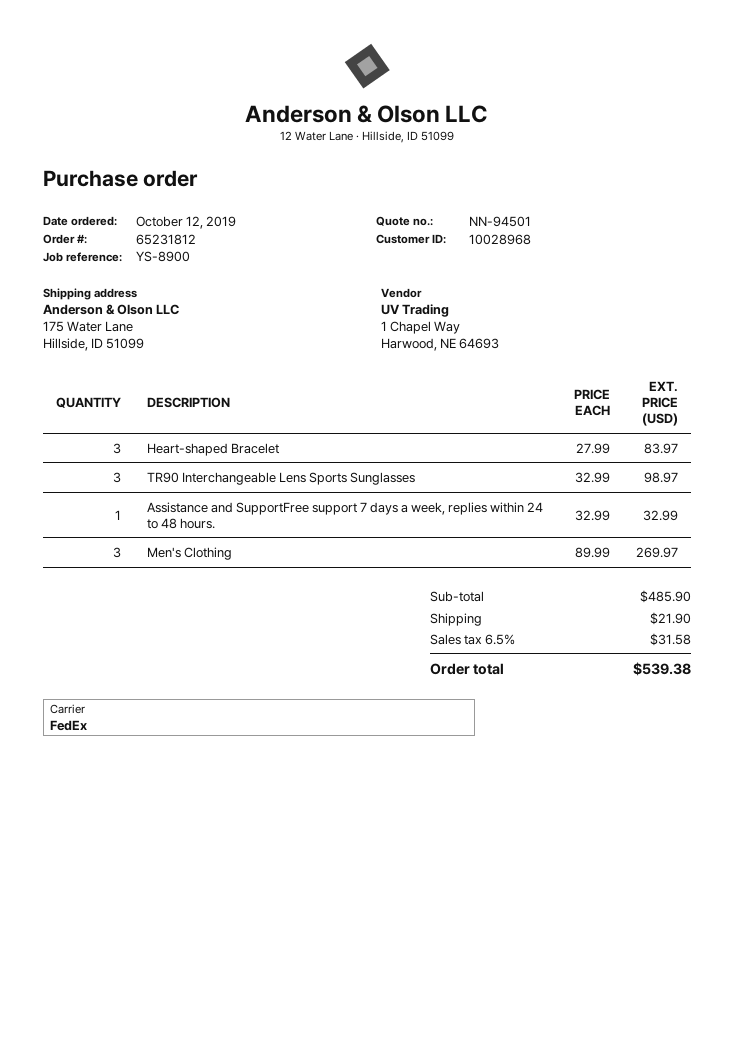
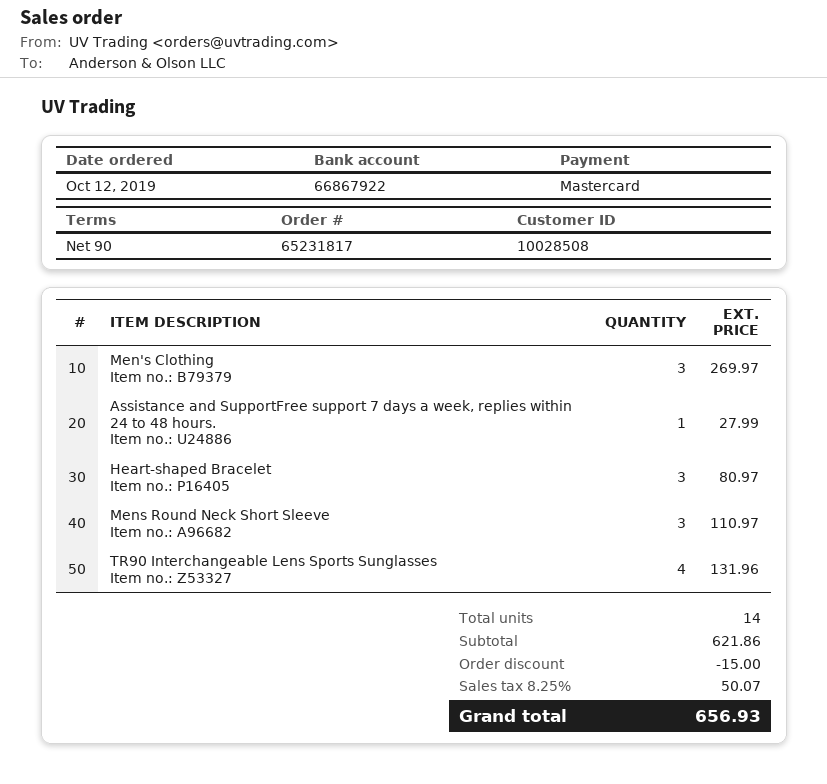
order number: 65231812 -> 65231817
customer number: 10028968 -> 10028508
Heart-shaped Bracelet: 3 for 83.97 -> 3 for 80.97
TR90 Interchangeable Lens Sports Sunglasses: 3 for 98.97 -> 4 for 131.96
Assistance and SupportFree support 7 days a week, replies within 24 to 48 hours.: 1 for 32.99 -> 1 for 27.99
Mens Round Neck Short Sleeve: none -> 3 for 110.97
subtotal: 485.90 -> 621.86
discount: none -> 15.00
shipping: 21.90 -> none
tax: 6.5% = 31.58 -> 8.25% = 50.07
total: 539.38 -> 656.93

